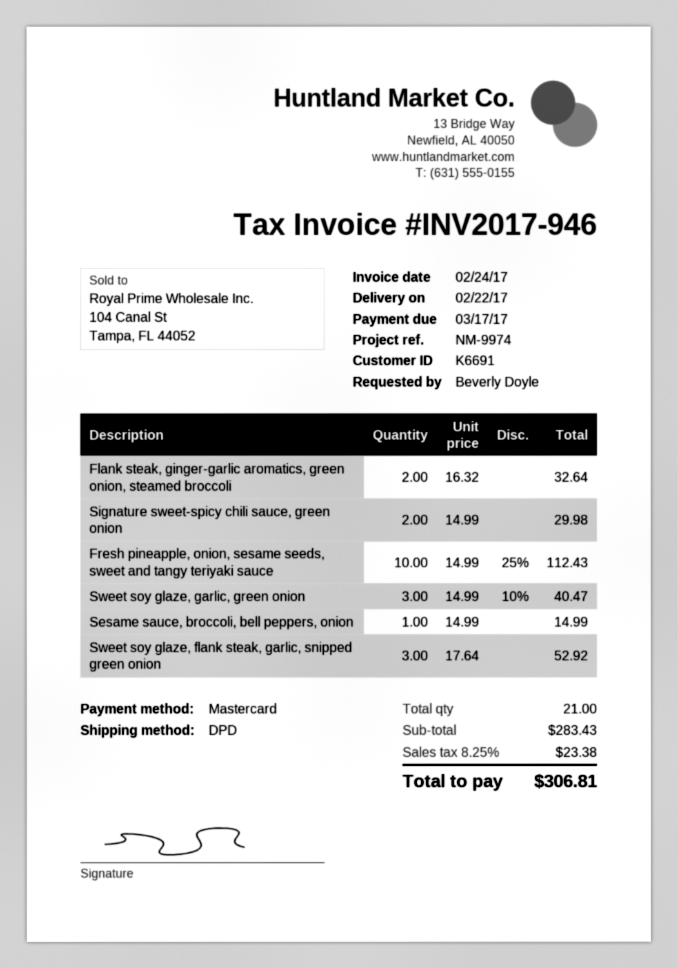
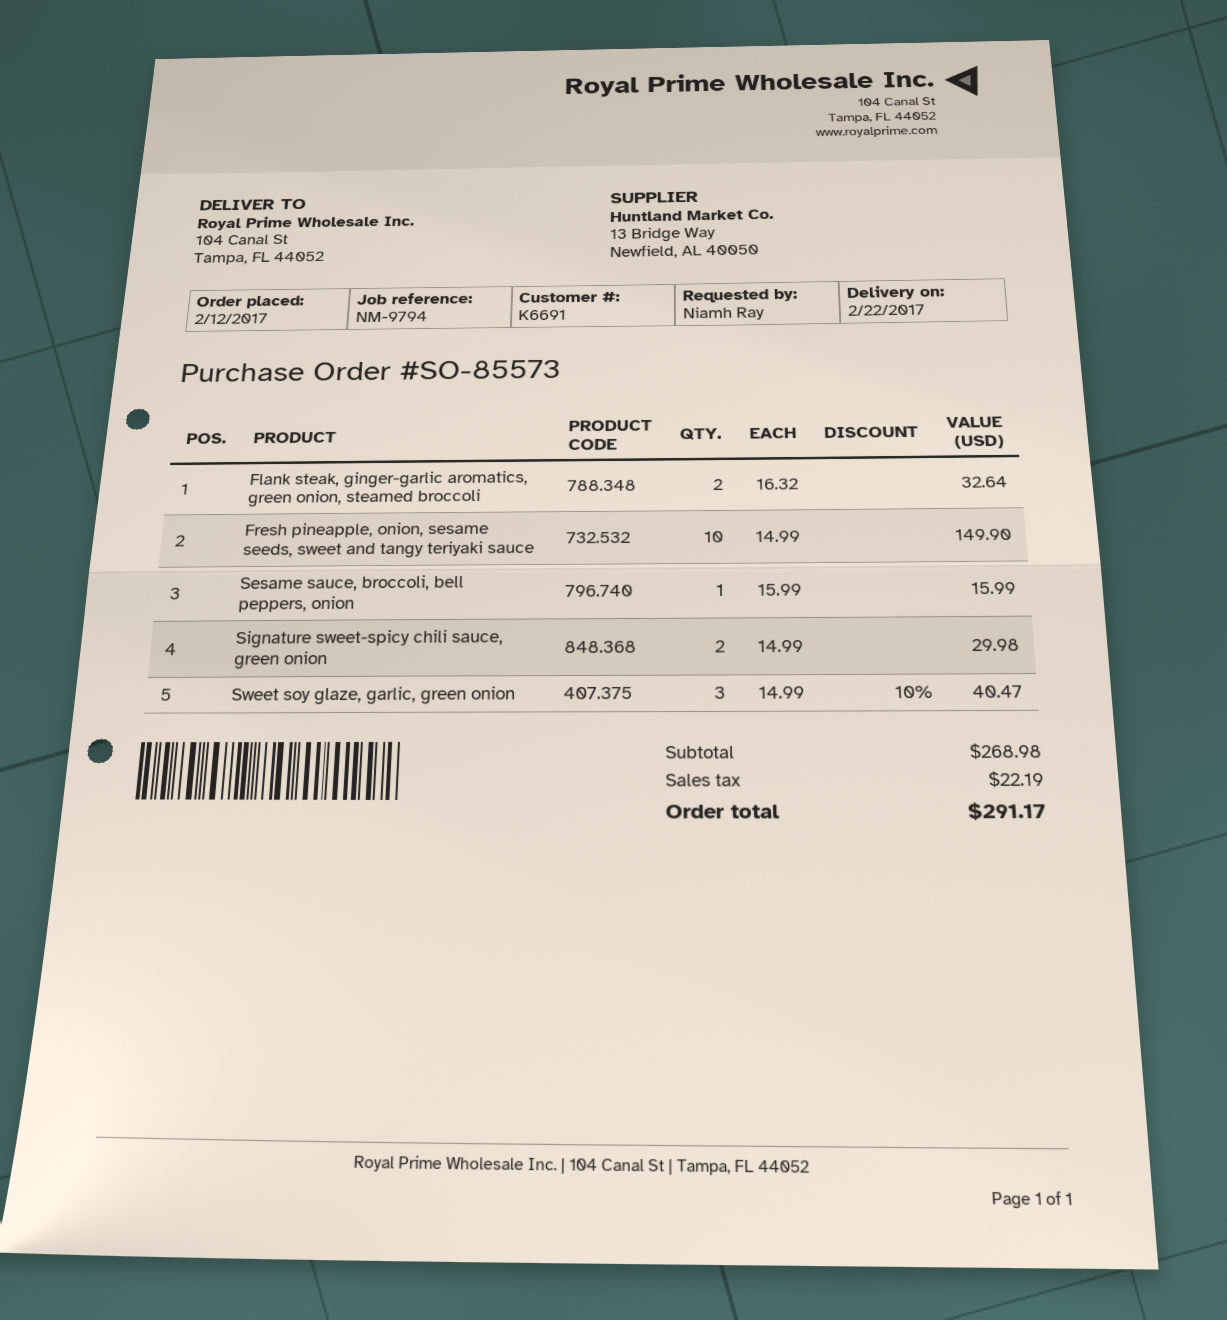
reference: NM-9974 -> NM-9794
ordered by: Beverly Doyle -> Niamh Ray
Fresh pineapple, onion, sesame seeds, sweet and tangy teriyaki sauce: 10 x 14.99 - 25% = 112.43 -> 10 x 14.99 = 149.90
Sesame sauce, broccoli, bell peppers, onion: 1 x 14.99 = 14.99 -> 1 x 15.99 = 15.99
Sweet soy glaze, flank steak, garlic, snipped green onion: 3 x 17.64 = 52.92 -> none
subtotal: 283.43 -> 268.98
tax: 23.38 -> 22.19
total: 306.81 -> 291.17

